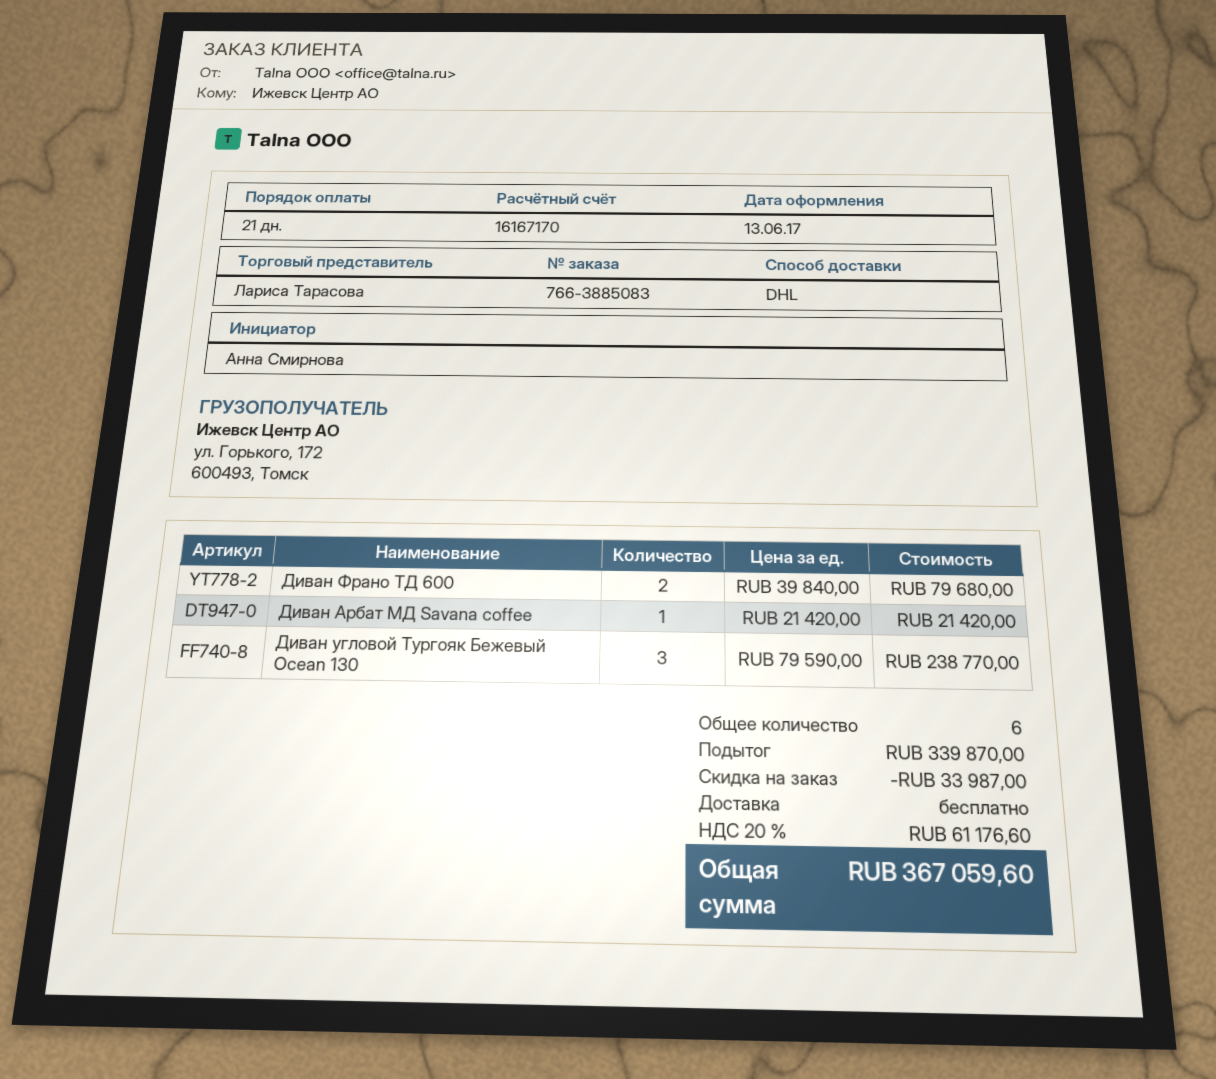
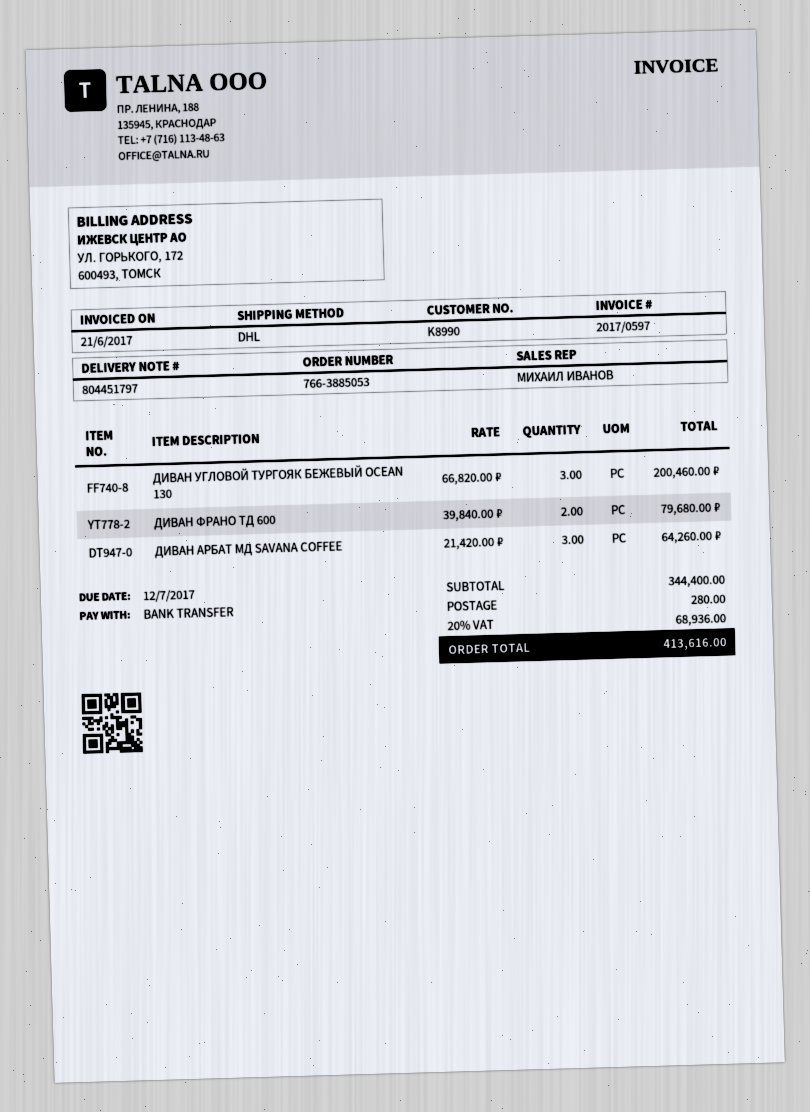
order number: 766-3885083 -> 766-3885053
sales rep: Лариса Тарасова -> МИХАИЛ ИВАНОВ
Диван Арбат МД Savana coffee: 1 x 21420.00 = 21420.00 -> 3 x 21420.00 = 64260.00
Диван угловой Тургояк Бежевый Ocean 130: 3 x 79590.00 = 238770.00 -> 3 x 66820.00 = 200460.00
subtotal: 339870.00 -> 344400.00
discount: 33987.00 -> none
shipping: 0.00 -> 280.00
tax: 20% = 61176.60 -> 20% = 68936.00
total: 367059.60 -> 413616.00

